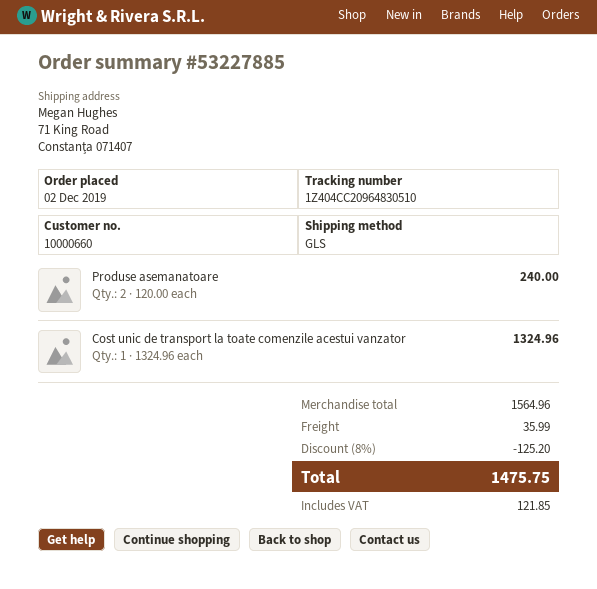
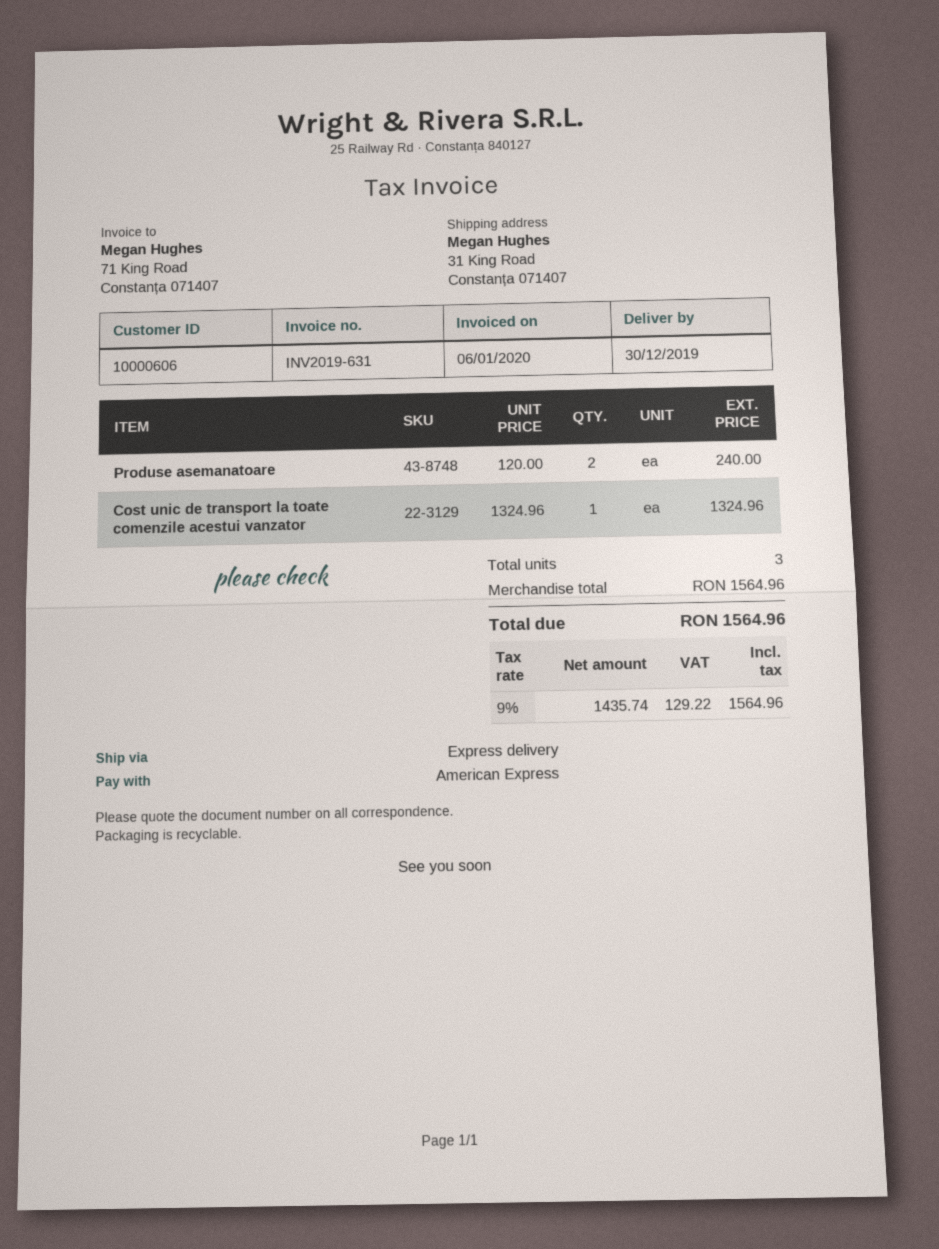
customer number: 10000660 -> 10000606
shipping method: GLS -> express
ship to: 71 King Road, Constanța 071407 -> 31 King Road, Constanța 071407
discount: 8% = 125.20 -> none
shipping: 35.99 -> none
tax: 121.85 -> 129.22
total: 1475.75 -> 1564.96

